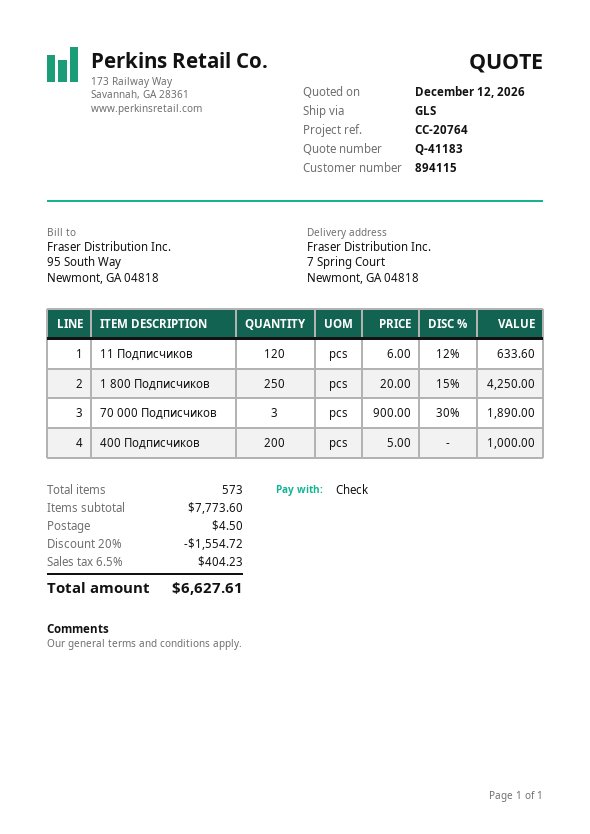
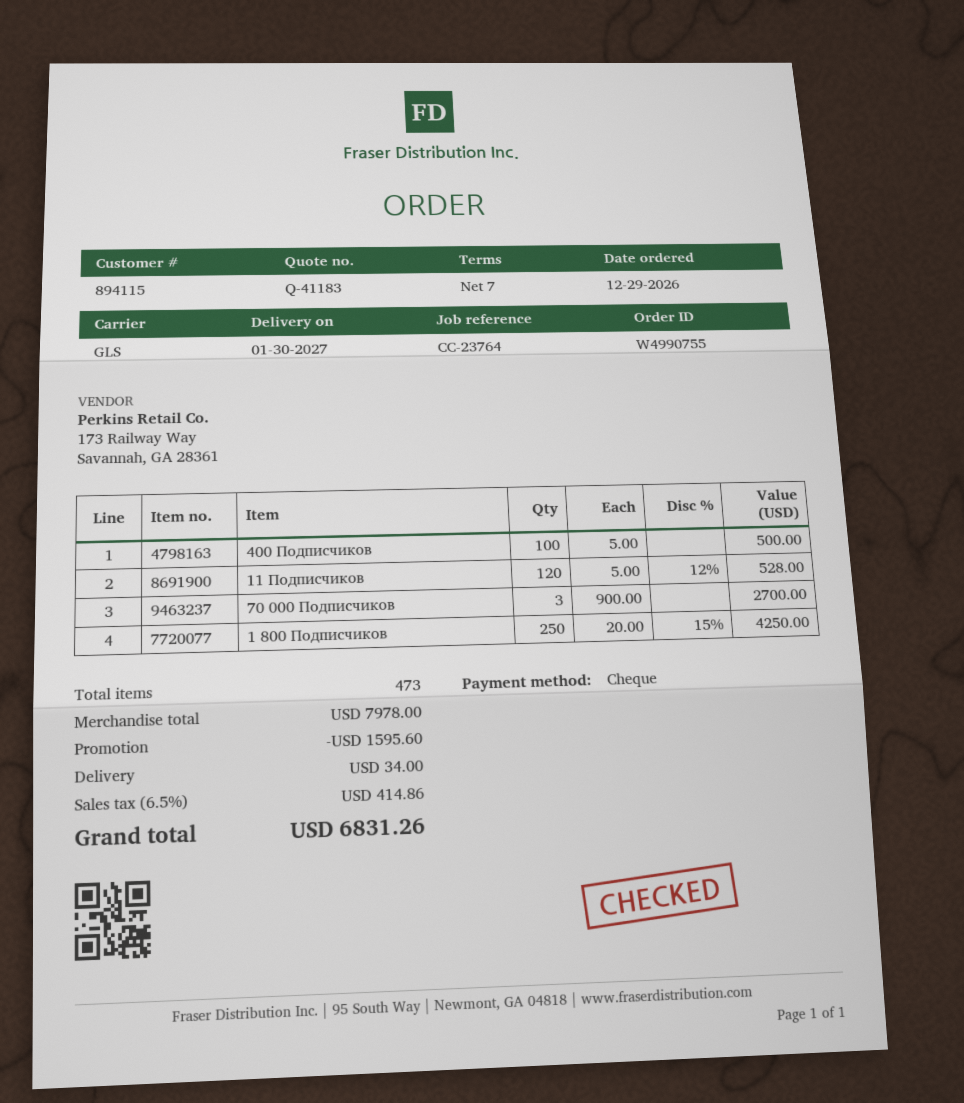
reference: CC-20764 -> CC-23764
11 Подписчиков: 120 x 6.00 - 12% = 633.60 -> 120 x 5.00 - 12% = 528.00
70 000 Подписчиков: 3 x 900.00 - 30% = 1890.00 -> 3 x 900.00 = 2700.00
400 Подписчиков: 200 x 5.00 = 1000.00 -> 100 x 5.00 = 500.00
total quantity: 573 -> 473
subtotal: 7773.60 -> 7978.00
discount: 1554.72 -> 1595.60
shipping: 4.50 -> 34.00
tax: 6.5% = 404.23 -> 6.5% = 414.86
total: 6627.61 -> 6831.26

